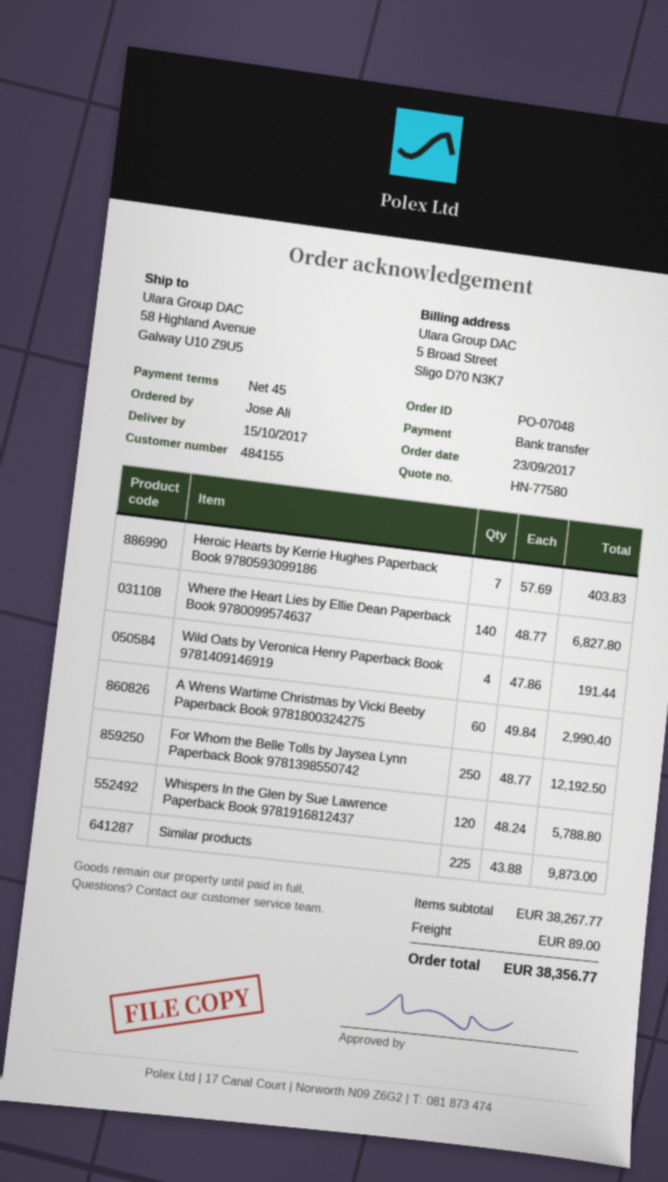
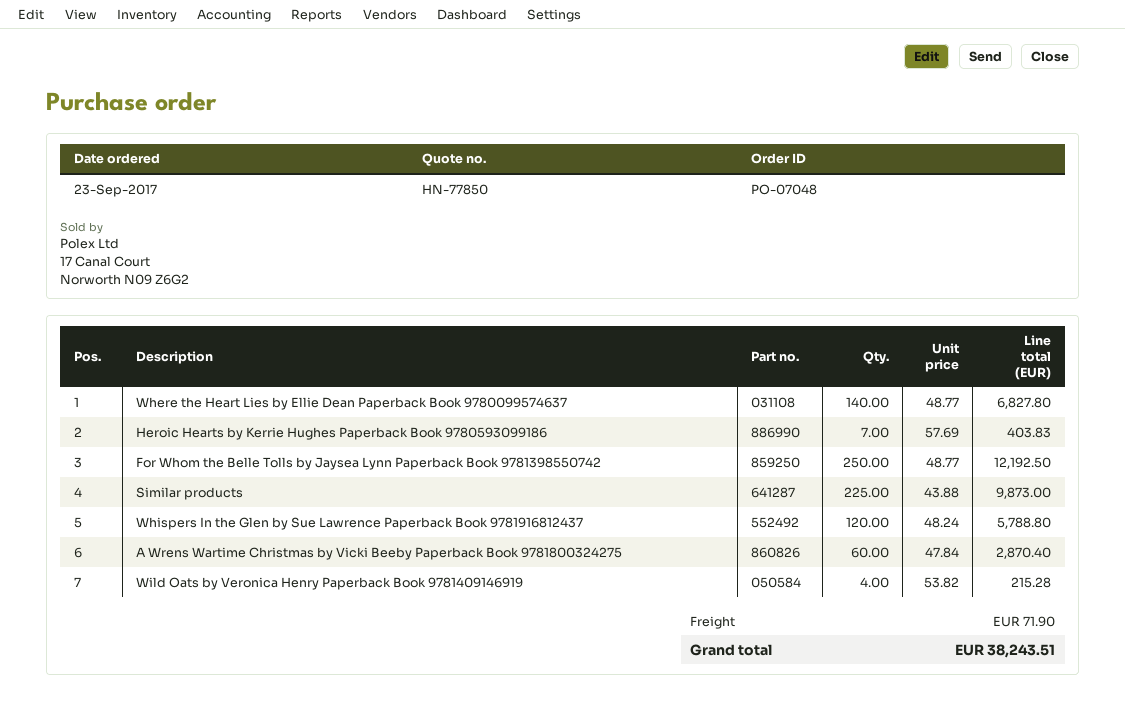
quote number: HN-77580 -> HN-77850
Wild Oats by Veronica Henry Paperback Book 9781409146919: 4 x 47.86 = 191.44 -> 4 x 53.82 = 215.28
A Wrens Wartime Christmas by Vicki Beeby Paperback Book 9781800324275: 60 x 49.84 = 2990.40 -> 60 x 47.84 = 2870.40
shipping: 89.00 -> 71.90
total: 38356.77 -> 38243.51

